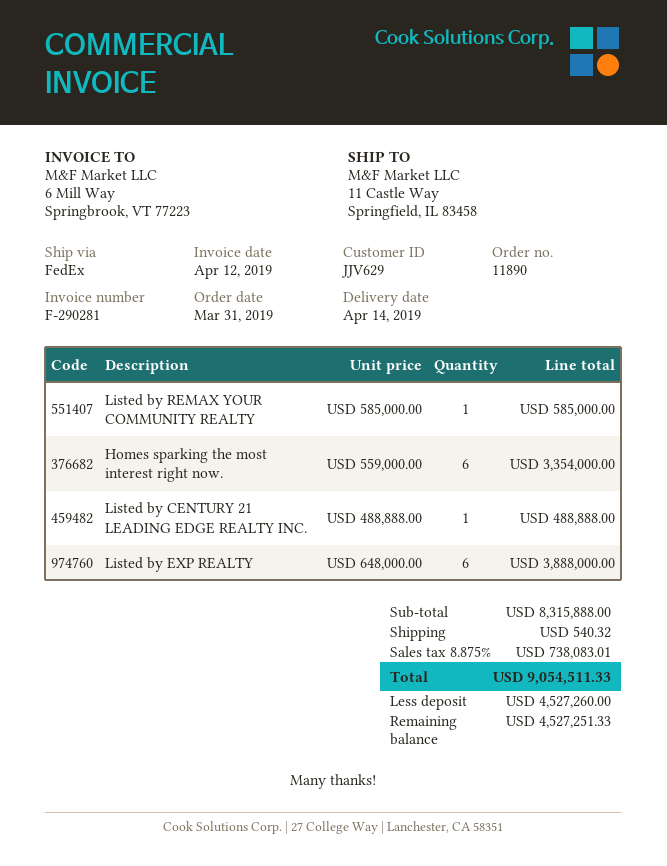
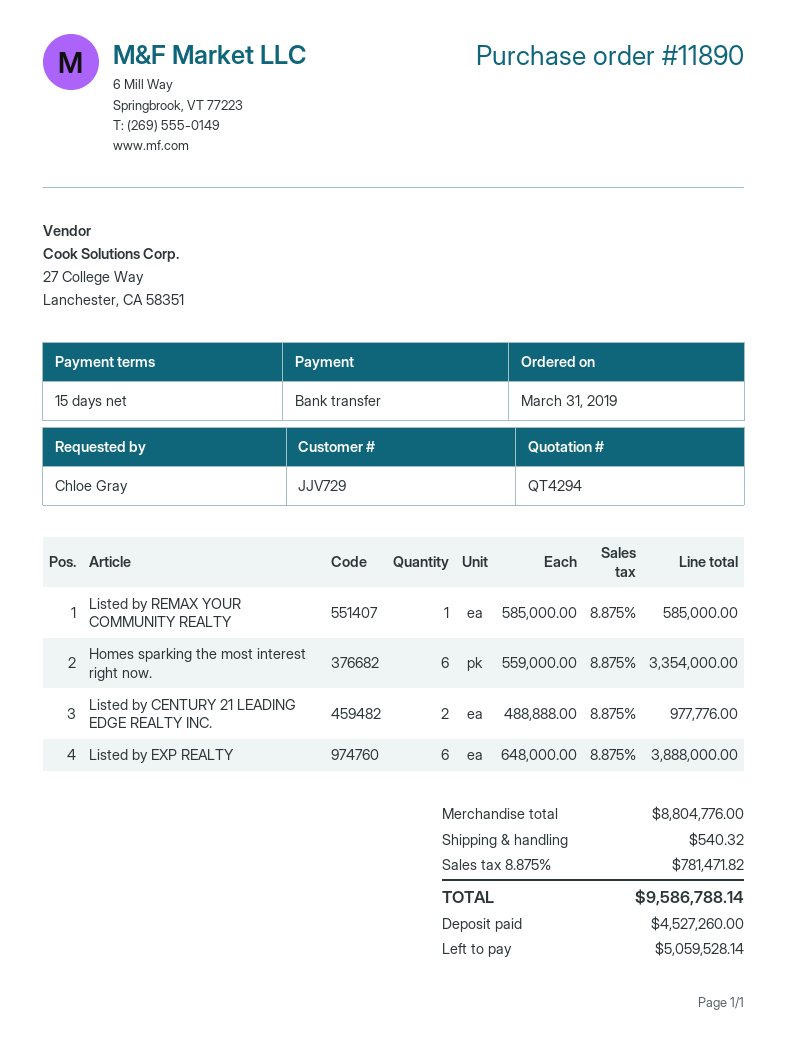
customer number: JJV629 -> JJV729
Listed by CENTURY 21 LEADING EDGE REALTY INC.: 1 x 488888.00 = 488888.00 -> 2 x 488888.00 = 977776.00
subtotal: 8315888.00 -> 8804776.00
tax: 8.875% = 738083.01 -> 8.875% = 781471.82
total: 9054511.33 -> 9586788.14
balance: 4527251.33 -> 5059528.14

